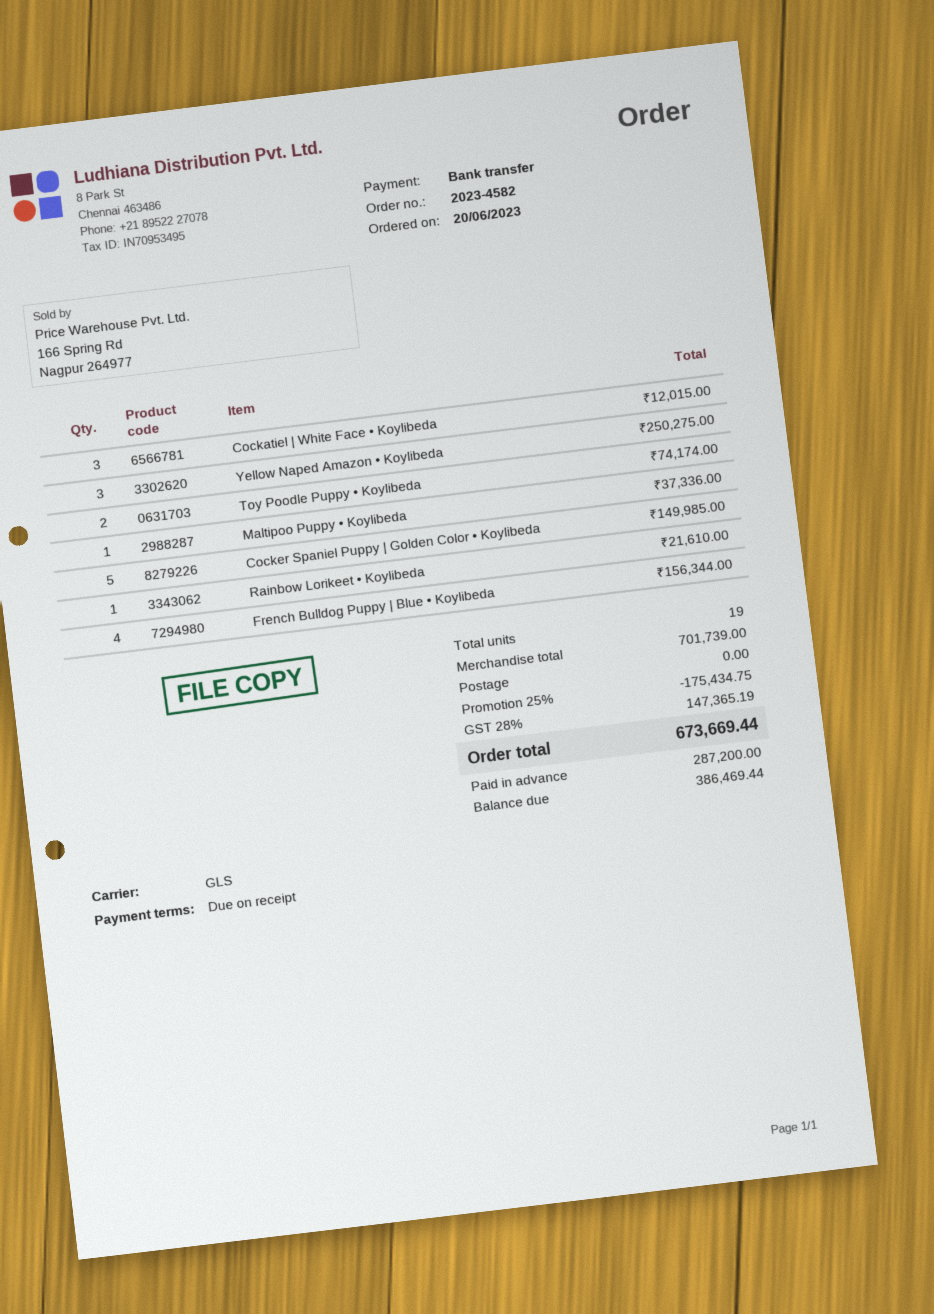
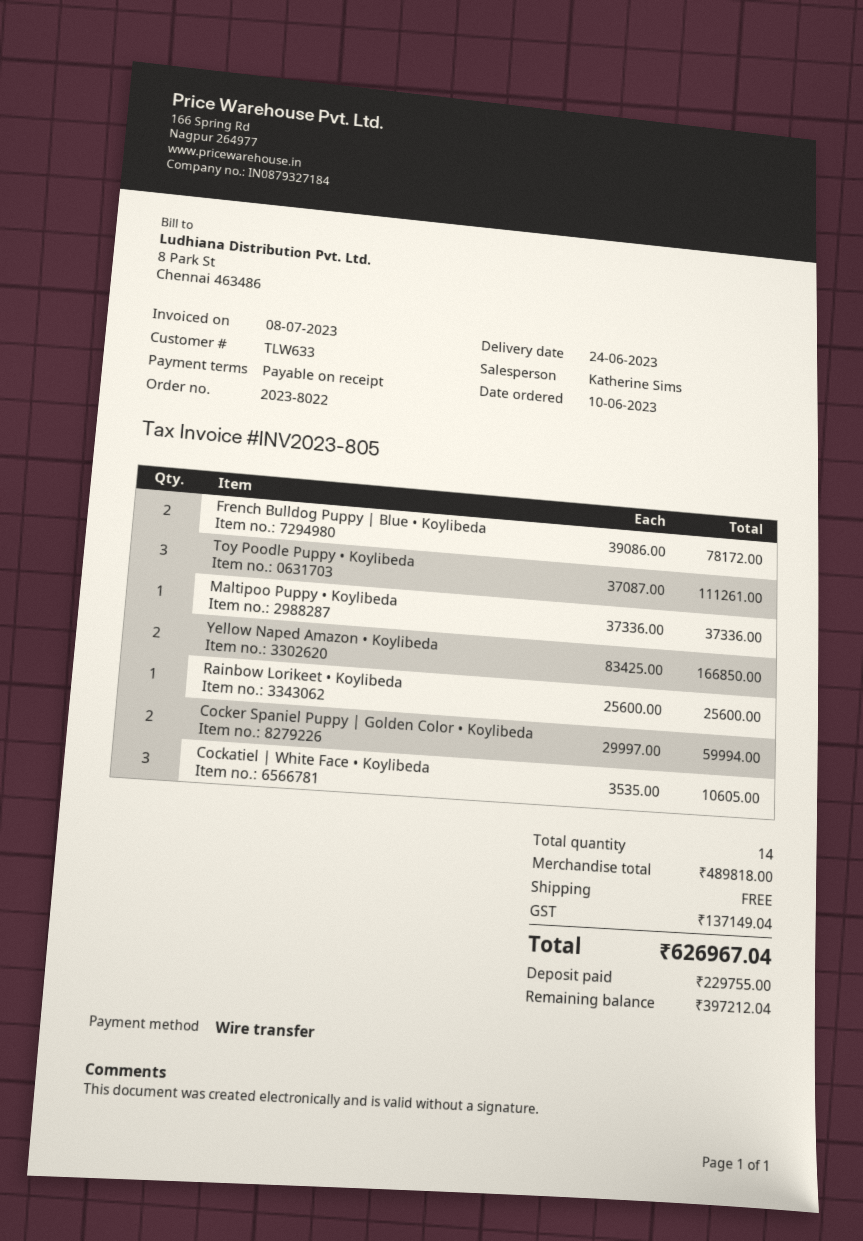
order number: 2023-4582 -> 2023-8022
order date: 2023-06-20 -> 2023-06-10
Cockatiel | White Face • Koylibeda: 3 for 12015.00 -> 3 for 10605.00
Yellow Naped Amazon • Koylibeda: 3 for 250275.00 -> 2 for 166850.00
Toy Poodle Puppy • Koylibeda: 2 for 74174.00 -> 3 for 111261.00
Cocker Spaniel Puppy | Golden Color • Koylibeda: 5 for 149985.00 -> 2 for 59994.00
Rainbow Lorikeet • Koylibeda: 1 for 21610.00 -> 1 for 25600.00
French Bulldog Puppy | Blue • Koylibeda: 4 for 156344.00 -> 2 for 78172.00
total quantity: 19 -> 14
subtotal: 701739.00 -> 489818.00
discount: 25% = 175434.75 -> none
tax: 147365.19 -> 137149.04
total: 673669.44 -> 626967.04
deposit: 287200.00 -> 229755.00
balance: 386469.44 -> 397212.04

